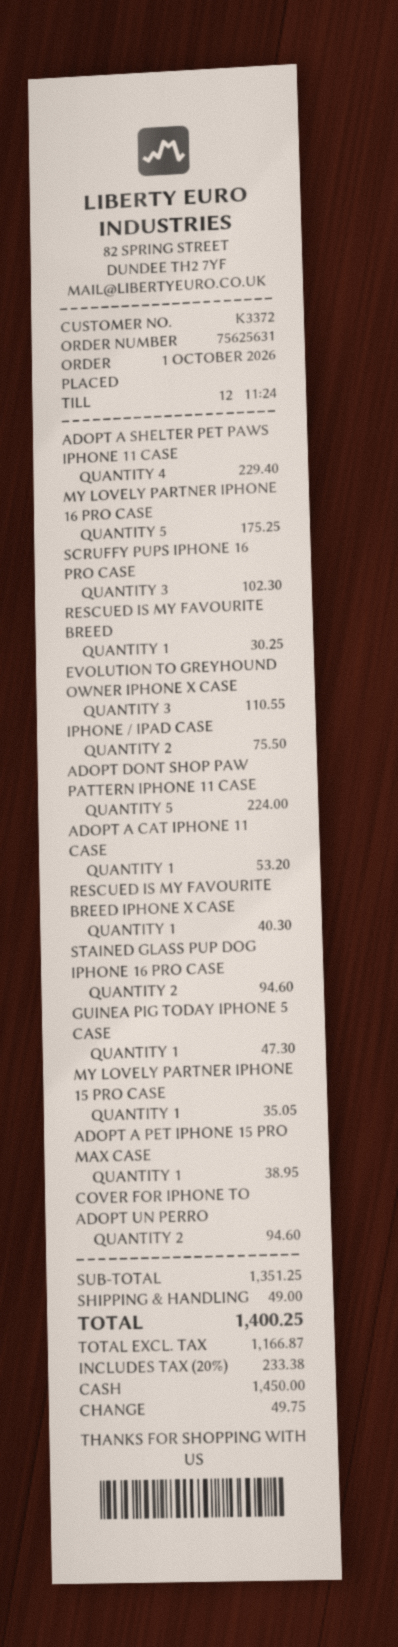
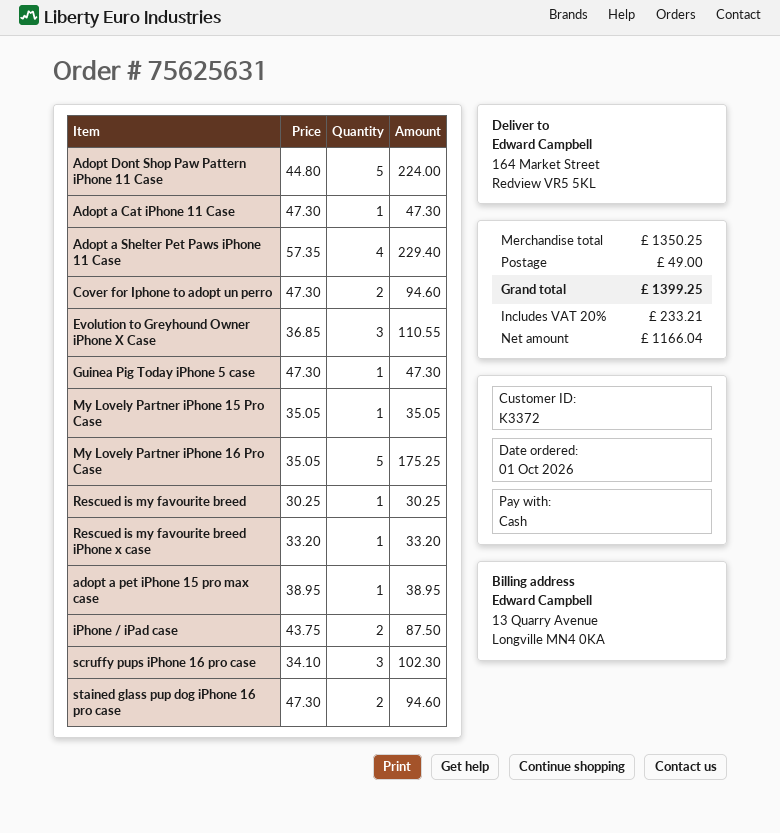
IPHONE / IPAD CASE: 2 for 75.50 -> 2 for 87.50
ADOPT A CAT IPHONE 11 CASE: 1 for 53.20 -> 1 for 47.30
RESCUED IS MY FAVOURITE BREED IPHONE X CASE: 1 for 40.30 -> 1 for 33.20
subtotal: 1351.25 -> 1350.25
net: 1166.87 -> 1166.04
tax: 20% = 233.38 -> 20% = 233.21
total: 1400.25 -> 1399.25

